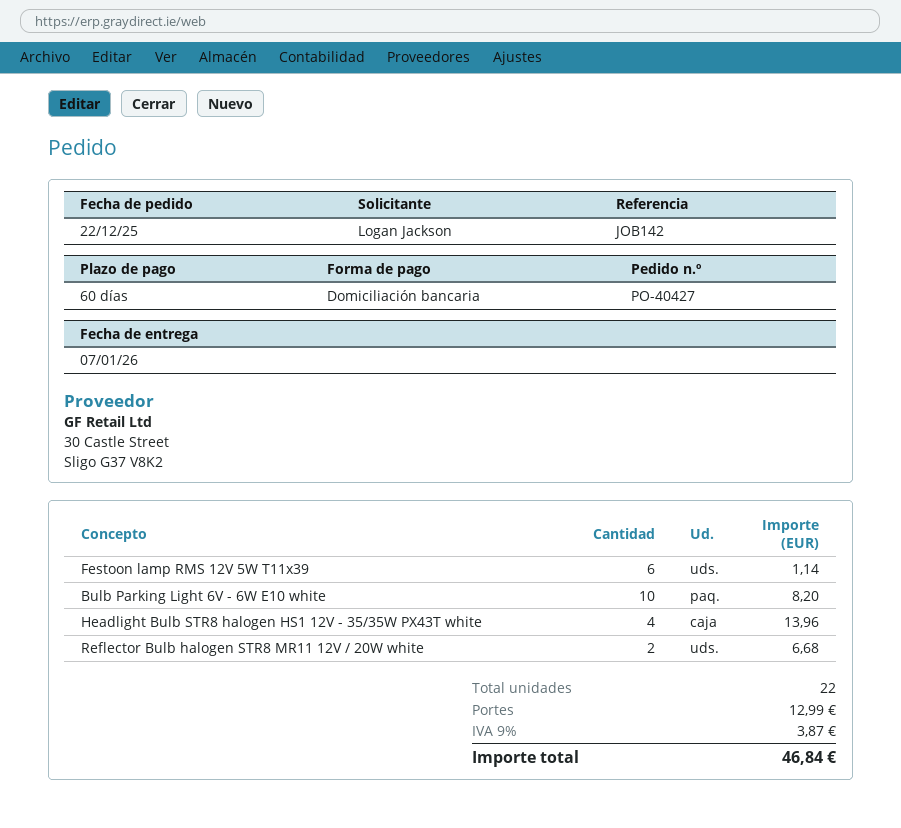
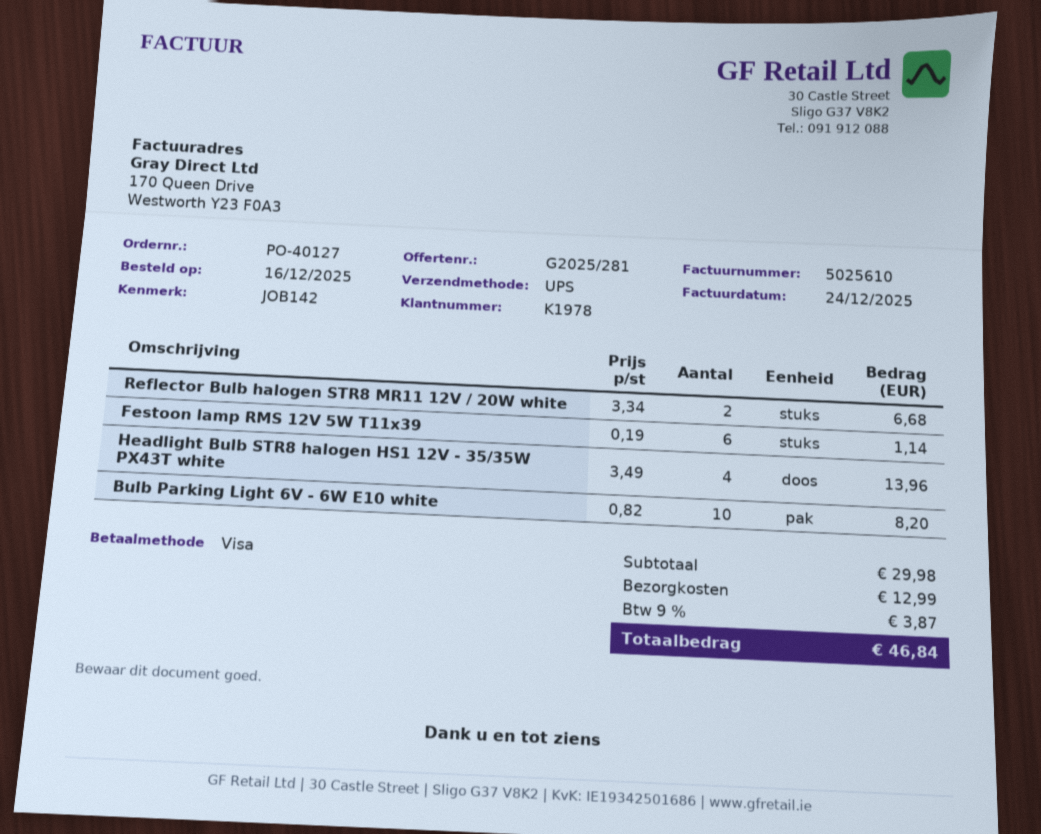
order number: PO-40427 -> PO-40127
order date: 2025-12-22 -> 2025-12-16
payment method: direct debit -> Visa

